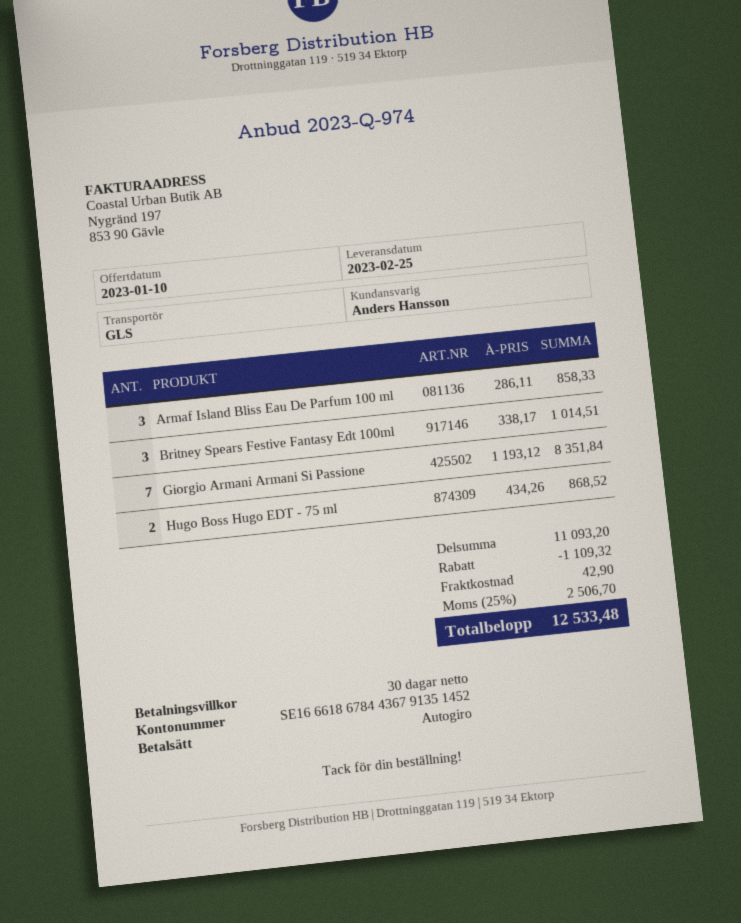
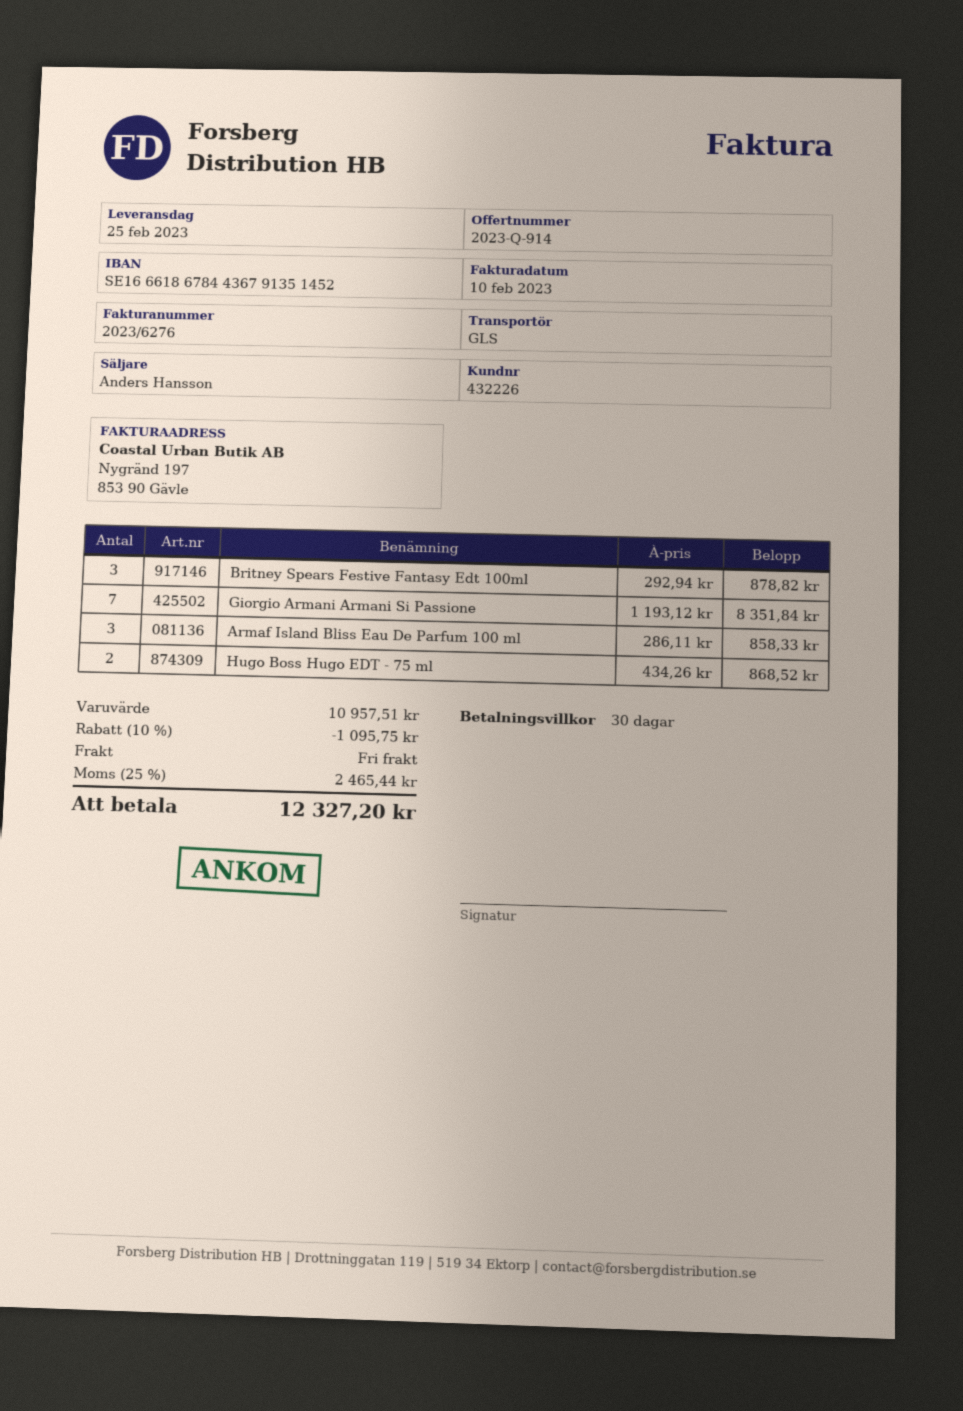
quote number: 2023-Q-974 -> 2023-Q-914
Britney Spears Festive Fantasy Edt 100ml: 3 x 338.17 = 1014.51 -> 3 x 292.94 = 878.82
subtotal: 11093.20 -> 10957.51
discount: 1109.32 -> 1095.75
shipping: 42.90 -> 0.00
tax: 25% = 2506.70 -> 25% = 2465.44
total: 12533.48 -> 12327.20

